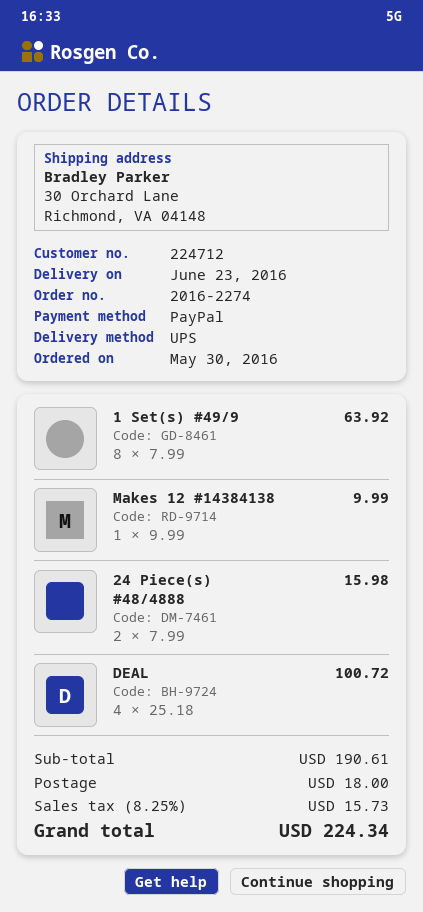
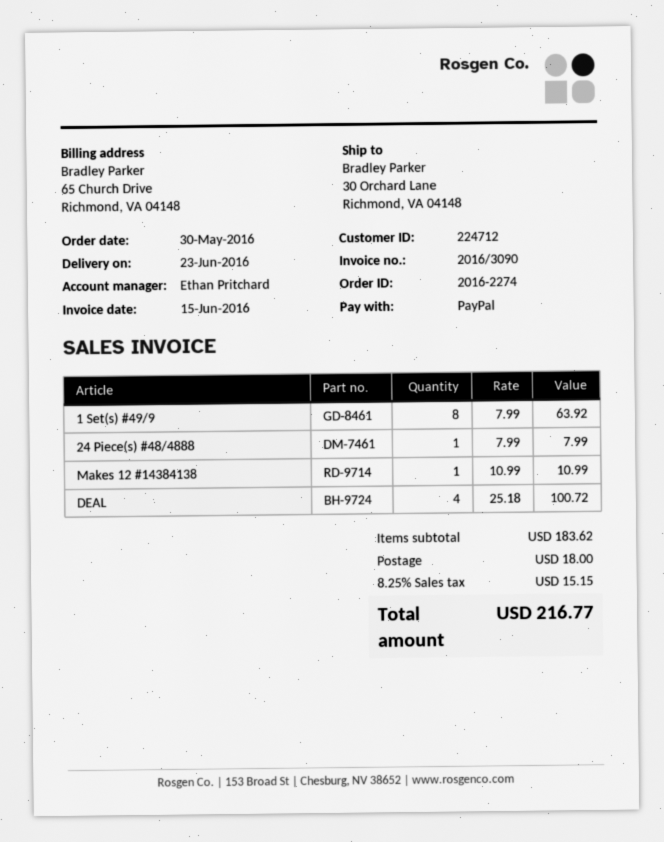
Makes 12 #14384138: 1 x 9.99 = 9.99 -> 1 x 10.99 = 10.99
24 Piece(s) #48/4888: 2 x 7.99 = 15.98 -> 1 x 7.99 = 7.99
subtotal: 190.61 -> 183.62
tax: 8.25% = 15.73 -> 8.25% = 15.15
total: 224.34 -> 216.77

